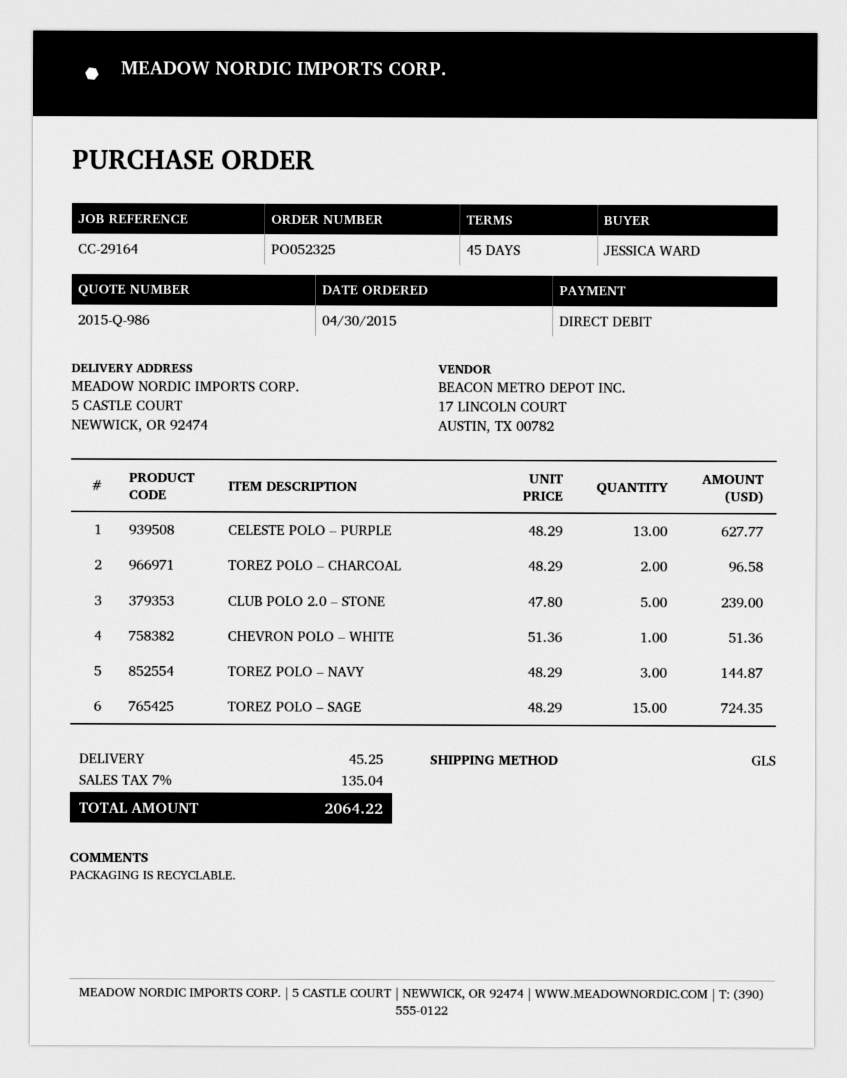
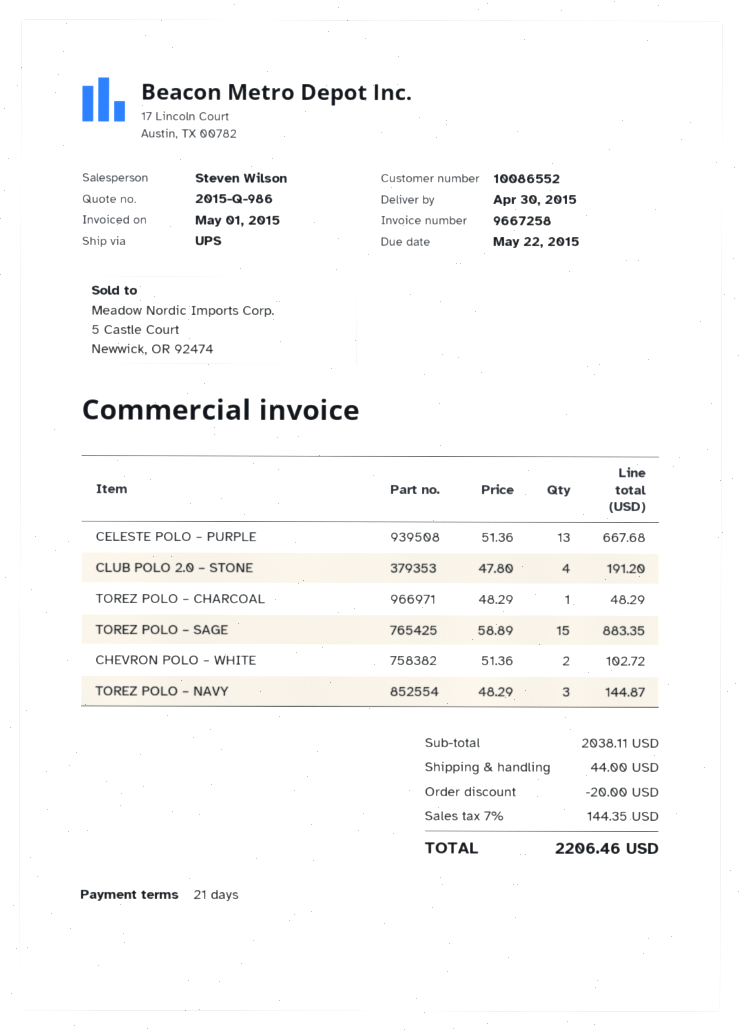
payment terms: 45 days -> 21 days
shipping method: GLS -> UPS
CELESTE POLO – PURPLE: 13 x 48.29 = 627.77 -> 13 x 51.36 = 667.68
TOREZ POLO – CHARCOAL: 2 x 48.29 = 96.58 -> 1 x 48.29 = 48.29
CLUB POLO 2.0 – STONE: 5 x 47.80 = 239.00 -> 4 x 47.80 = 191.20
CHEVRON POLO – WHITE: 1 x 51.36 = 51.36 -> 2 x 51.36 = 102.72
TOREZ POLO – SAGE: 15 x 48.29 = 724.35 -> 15 x 58.89 = 883.35
discount: none -> 20.00
shipping: 45.25 -> 44.00
tax: 7% = 135.04 -> 7% = 144.35
total: 2064.22 -> 2206.46

